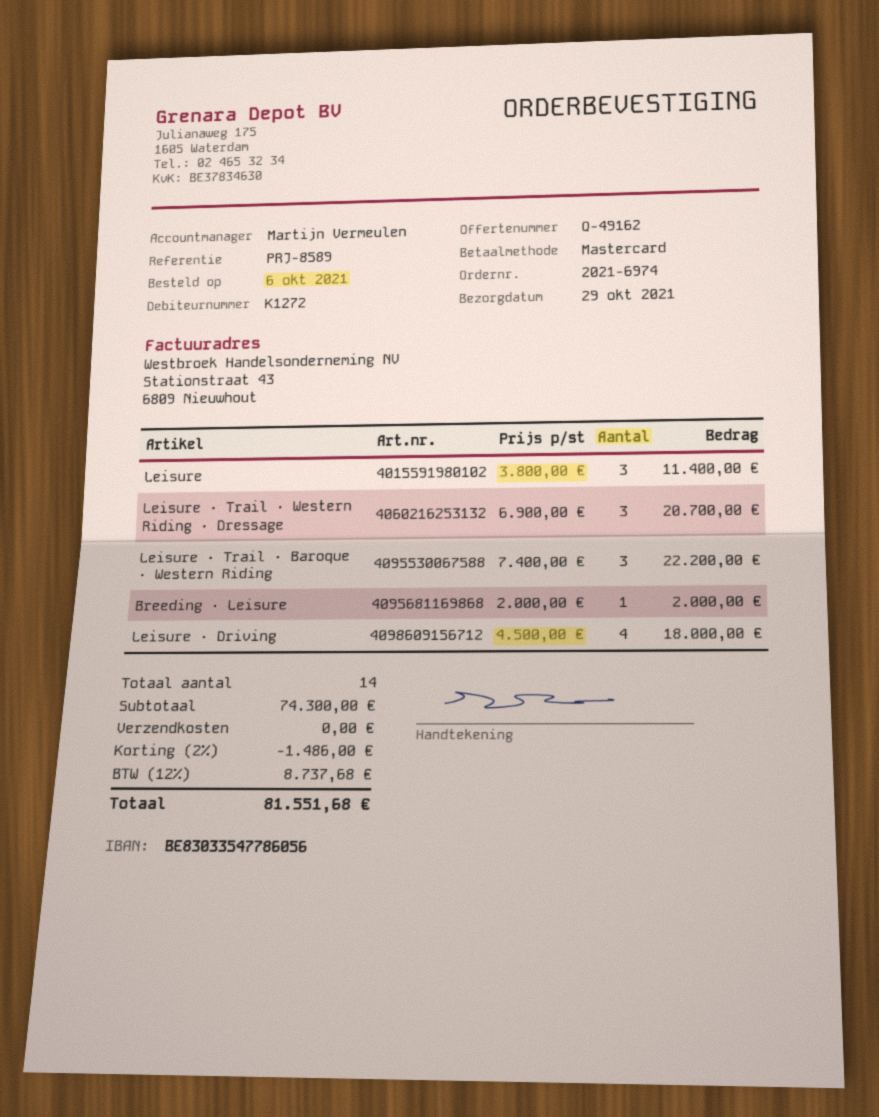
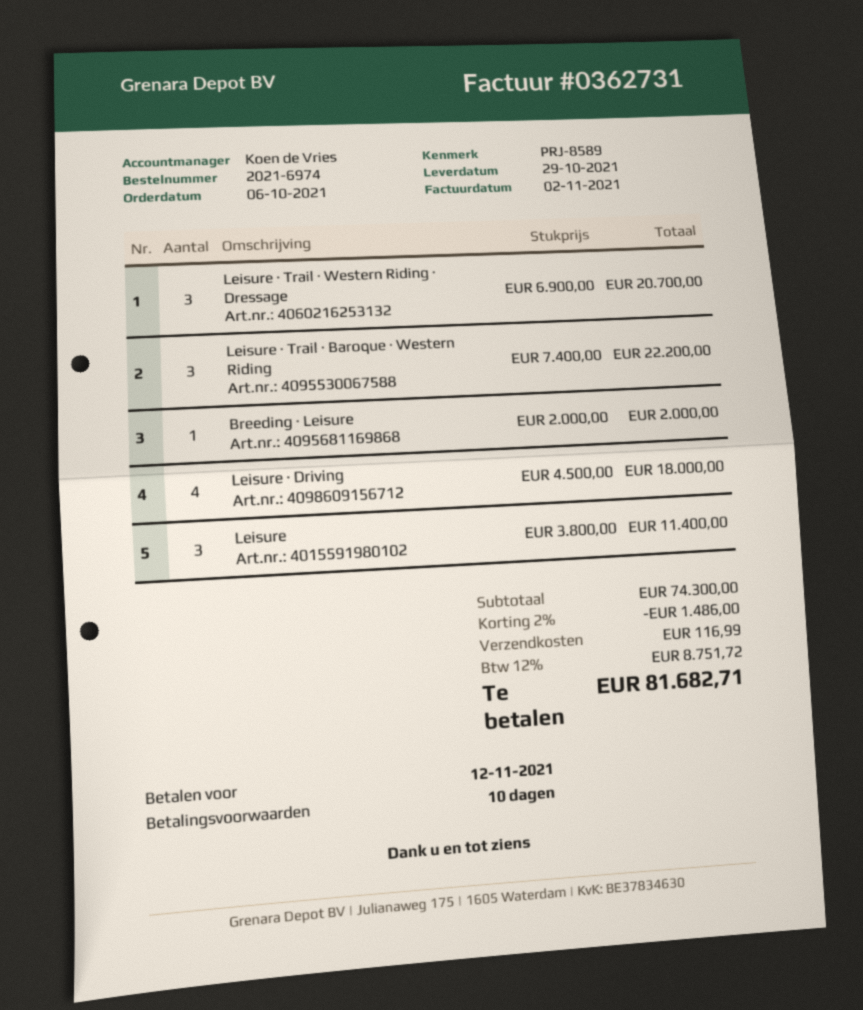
sales rep: Martijn Vermeulen -> Koen de Vries
shipping: 0.00 -> 116.99
tax: 12% = 8737.68 -> 12% = 8751.72
total: 81551.68 -> 81682.71

